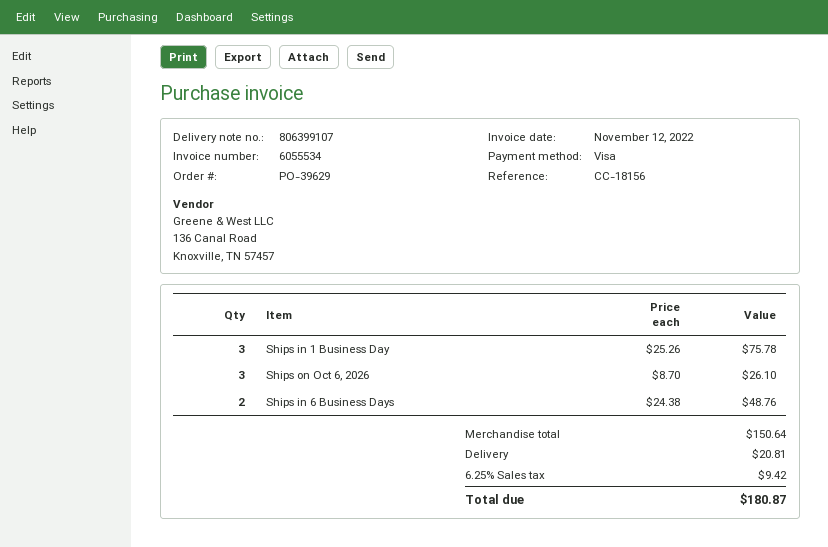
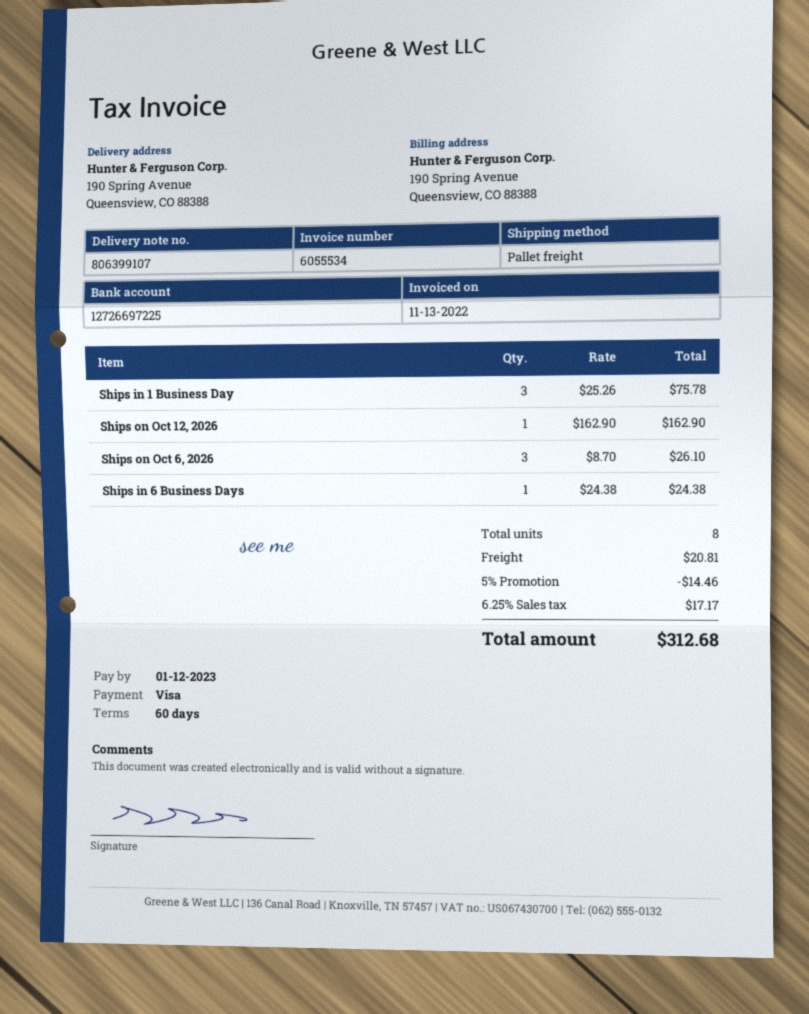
invoice date: 2022-11-12 -> 2022-11-13
Ships in 6 Business Days: 2 x 24.38 = 48.76 -> 1 x 24.38 = 24.38
Ships on Oct 12, 2026: none -> 1 x 162.90 = 162.90
discount: none -> 5% = 14.46
tax: 6.25% = 9.42 -> 6.25% = 17.17
total: 180.87 -> 312.68

